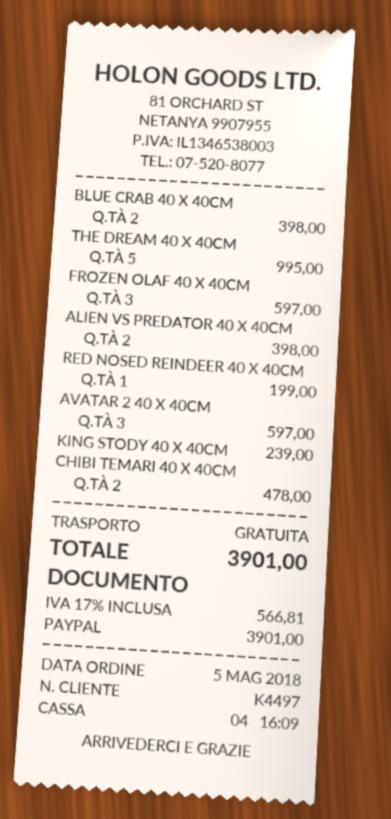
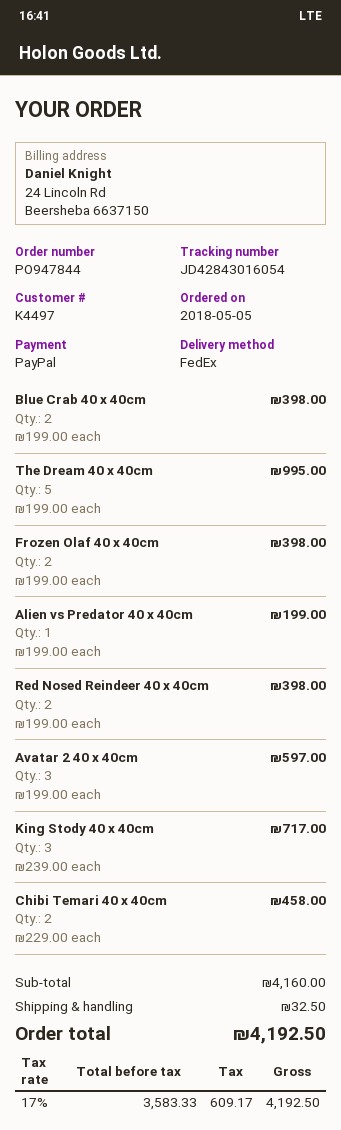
FROZEN OLAF 40 X 40CM: 3 for 597.00 -> 2 for 398.00
ALIEN VS PREDATOR 40 X 40CM: 2 for 398.00 -> 1 for 199.00
RED NOSED REINDEER 40 X 40CM: 1 for 199.00 -> 2 for 398.00
KING STODY 40 X 40CM: 1 for 239.00 -> 3 for 717.00
CHIBI TEMARI 40 X 40CM: 2 for 478.00 -> 2 for 458.00
shipping: 0.00 -> 32.50
tax: 17% = 566.81 -> 17% = 609.17
total: 3901.00 -> 4192.50

